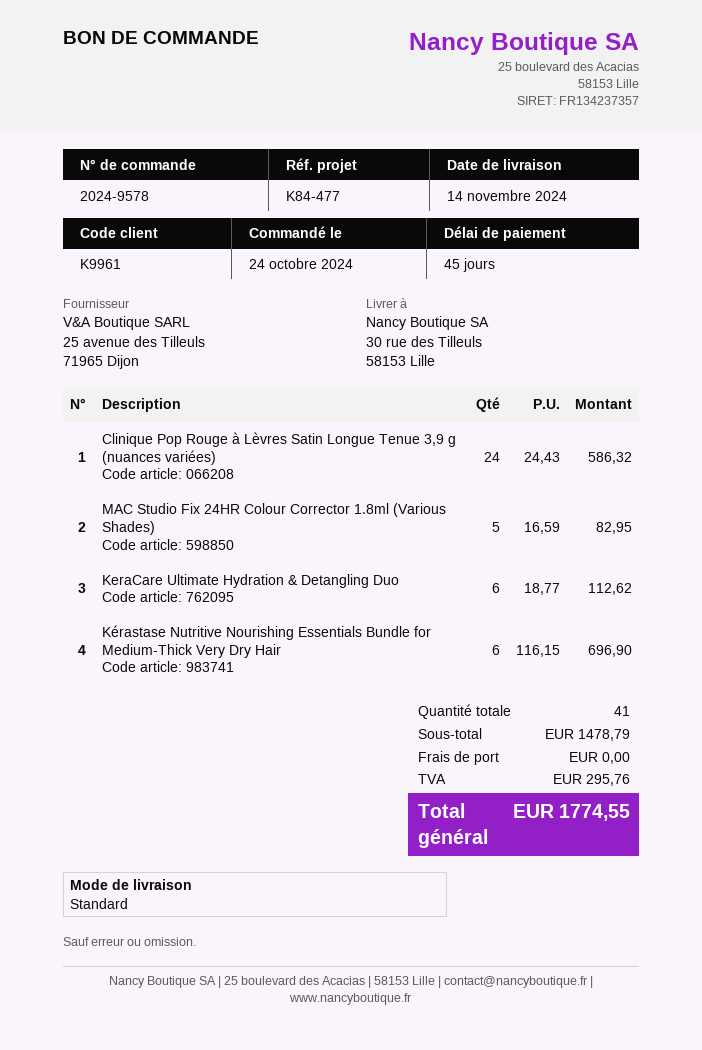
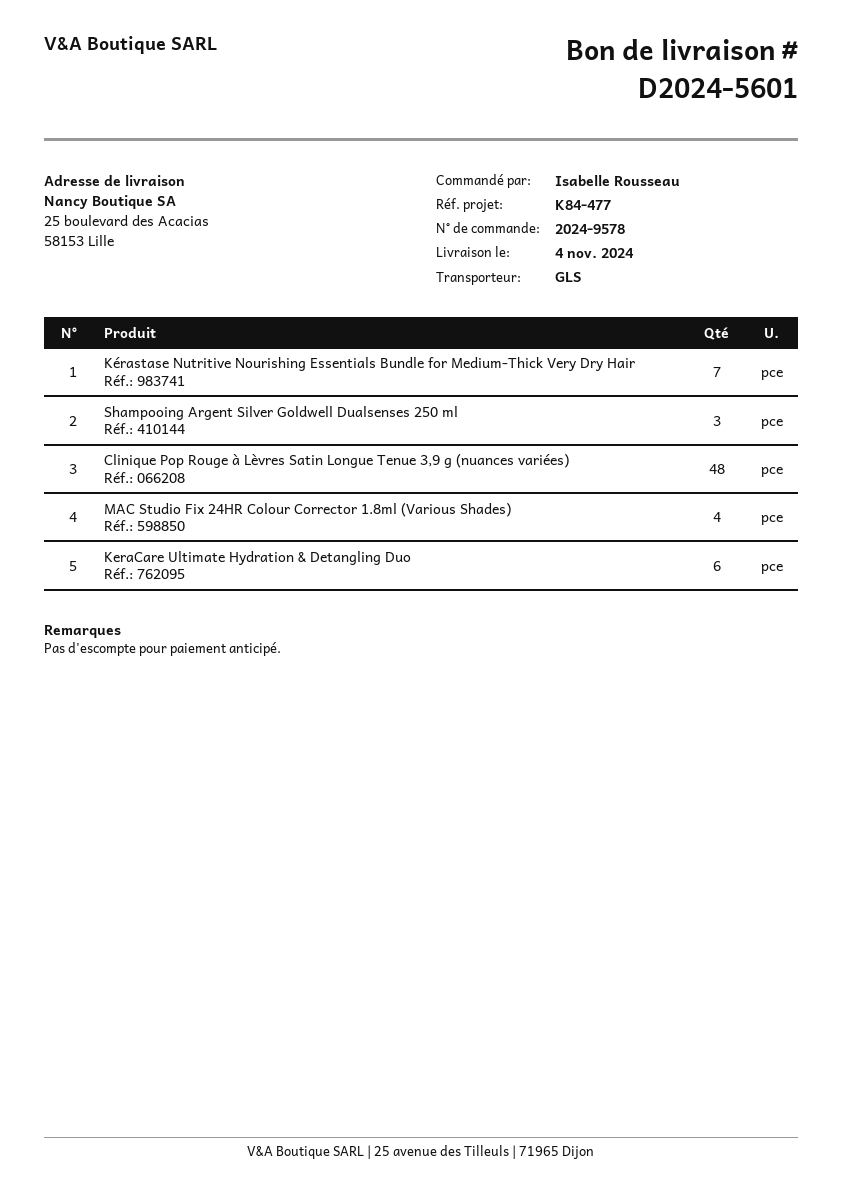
delivery date: 2024-11-14 -> 2024-11-04
shipping method: standard -> GLS
ship to: 30 rue des Tilleuls, 58153 Lille -> 25 boulevard des Acacias, 58153 Lille
Clinique Pop Rouge à Lèvres Satin Longue Tenue 3,9 g (nuances variées): 24 -> 48
MAC Studio Fix 24HR Colour Corrector 1.8ml (Various Shades): 5 -> 4
Kérastase Nutritive Nourishing Essentials Bundle for Medium-Thick Very Dry Hair: 6 -> 7
Shampooing Argent Silver Goldwell Dualsenses 250 ml: none -> 3

